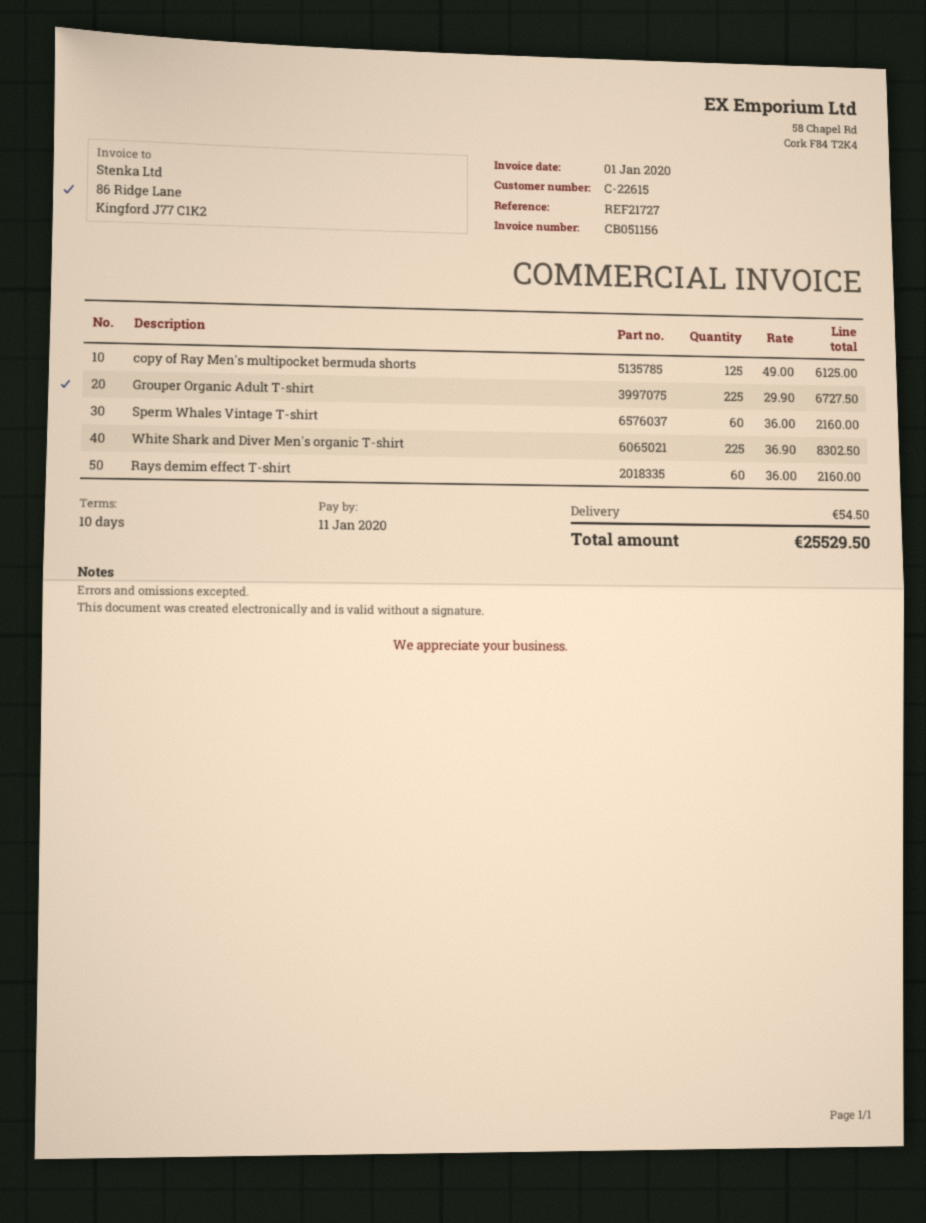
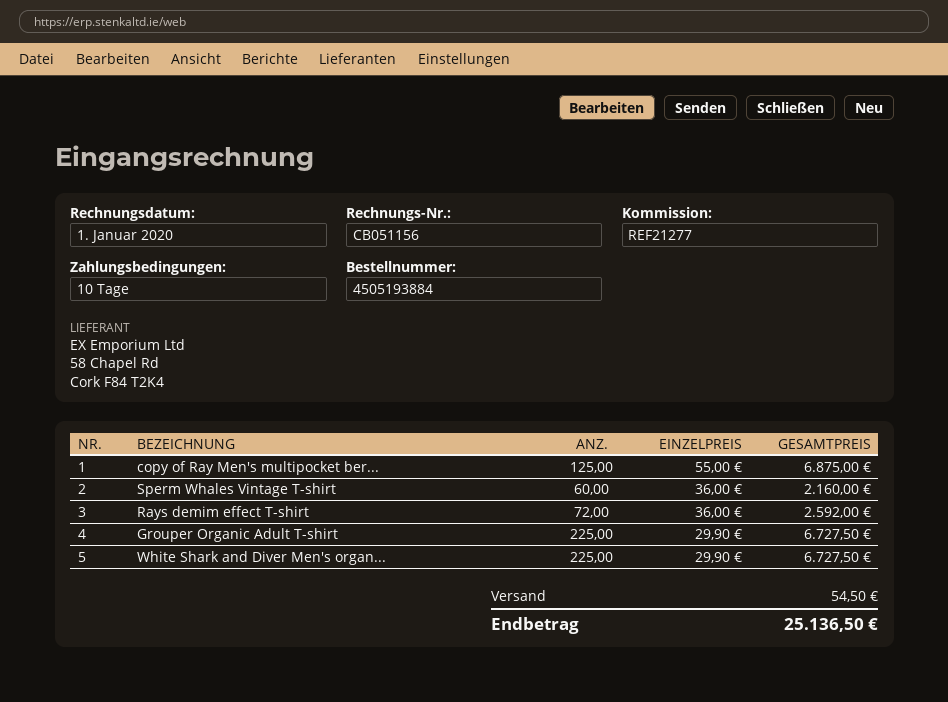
reference: REF21727 -> REF21277
copy of Ray Men's multipocket bermuda shorts: 125 x 49.00 = 6125.00 -> 125 x 55.00 = 6875.00
White Shark and Diver Men's organic T-shirt: 225 x 36.90 = 8302.50 -> 225 x 29.90 = 6727.50
Rays demim effect T-shirt: 60 x 36.00 = 2160.00 -> 72 x 36.00 = 2592.00
total: 25529.50 -> 25136.50

